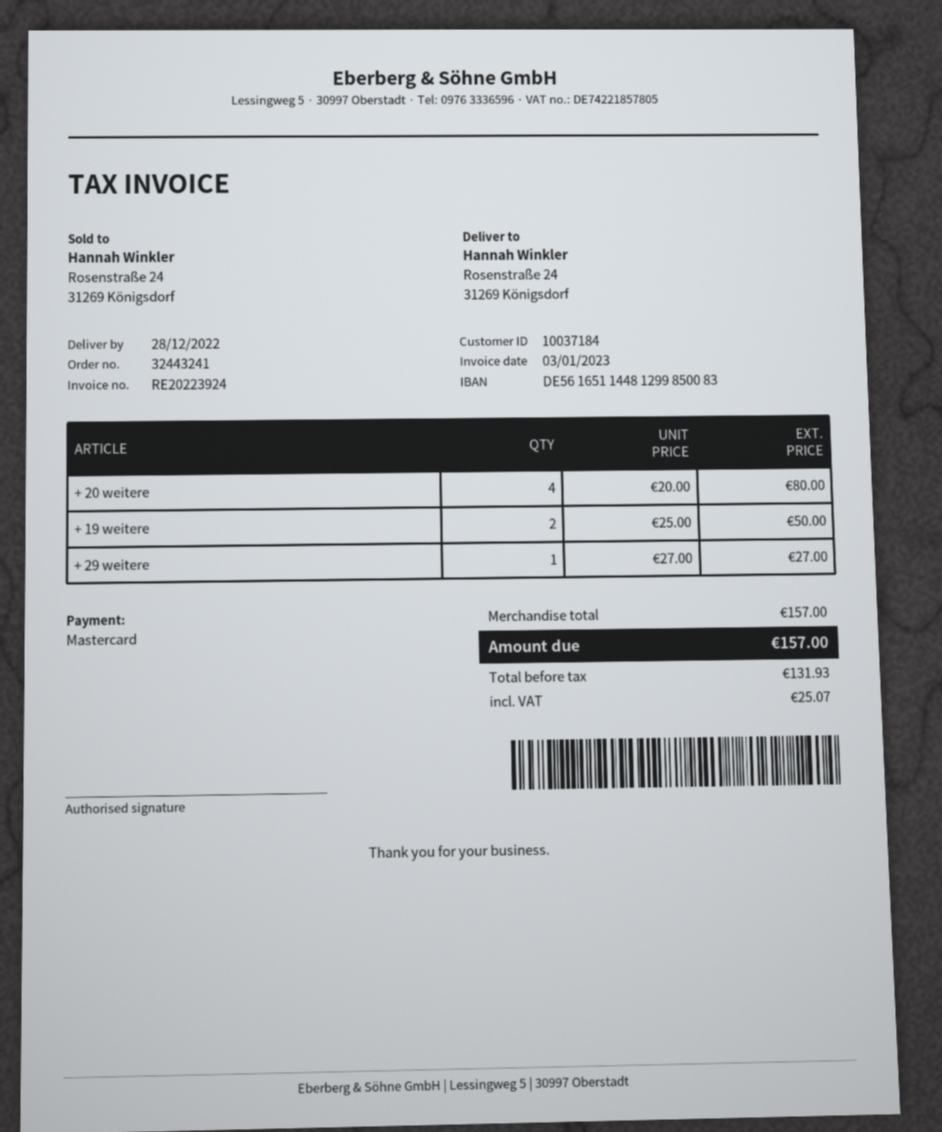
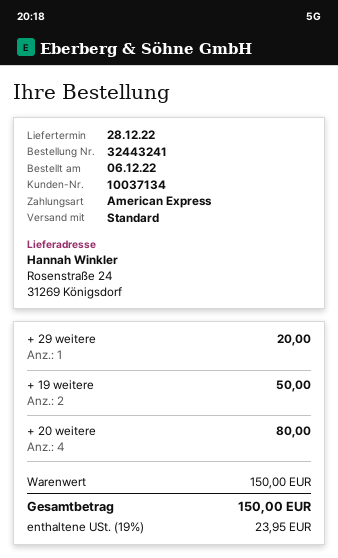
customer number: 10037184 -> 10037134
payment method: Mastercard -> American Express
+ 29 weitere: 1 for 27.00 -> 1 for 20.00
subtotal: 157.00 -> 150.00
tax: 25.07 -> 23.95
total: 157.00 -> 150.00

